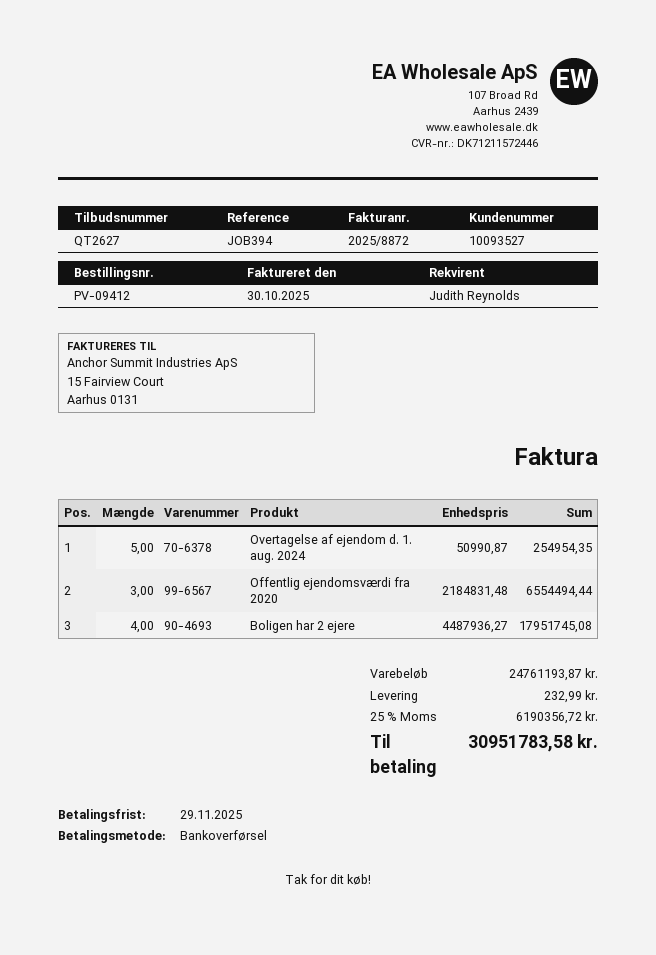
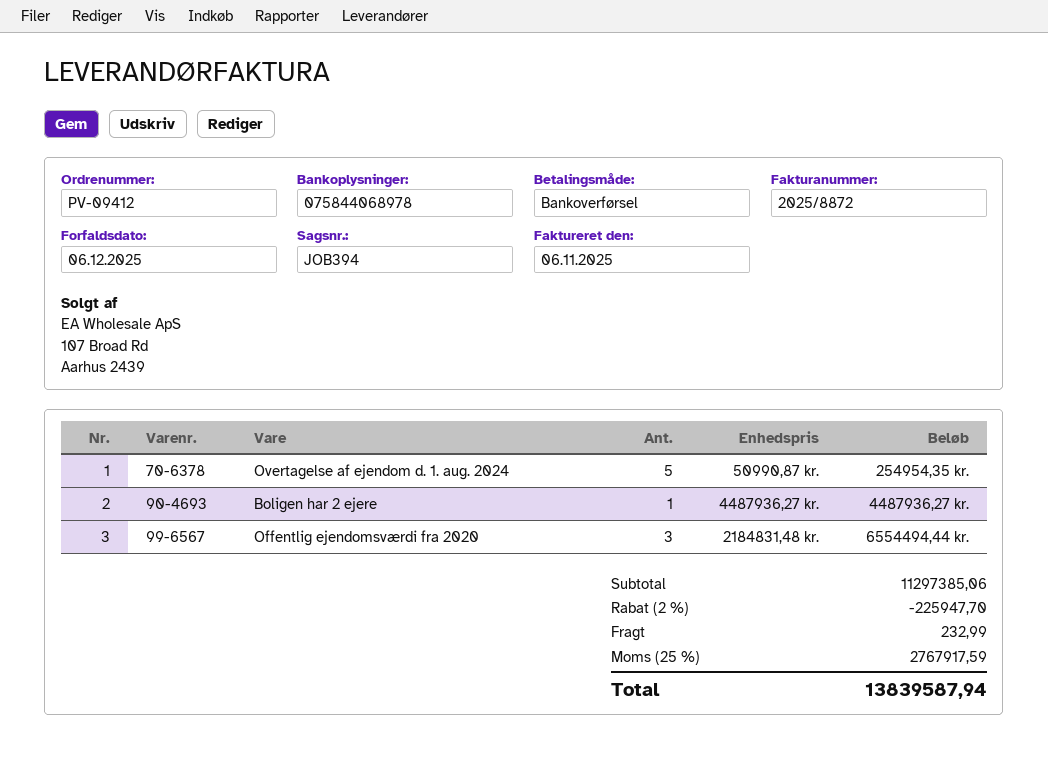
invoice date: 2025-10-30 -> 2025-11-06
due date: 2025-11-29 -> 2025-12-06
Boligen har 2 ejere: 4 x 4487936.27 = 17951745.08 -> 1 x 4487936.27 = 4487936.27
subtotal: 24761193.87 -> 11297385.06
discount: none -> 2% = 225947.70
tax: 25% = 6190356.72 -> 25% = 2767917.59
total: 30951783.58 -> 13839587.94

